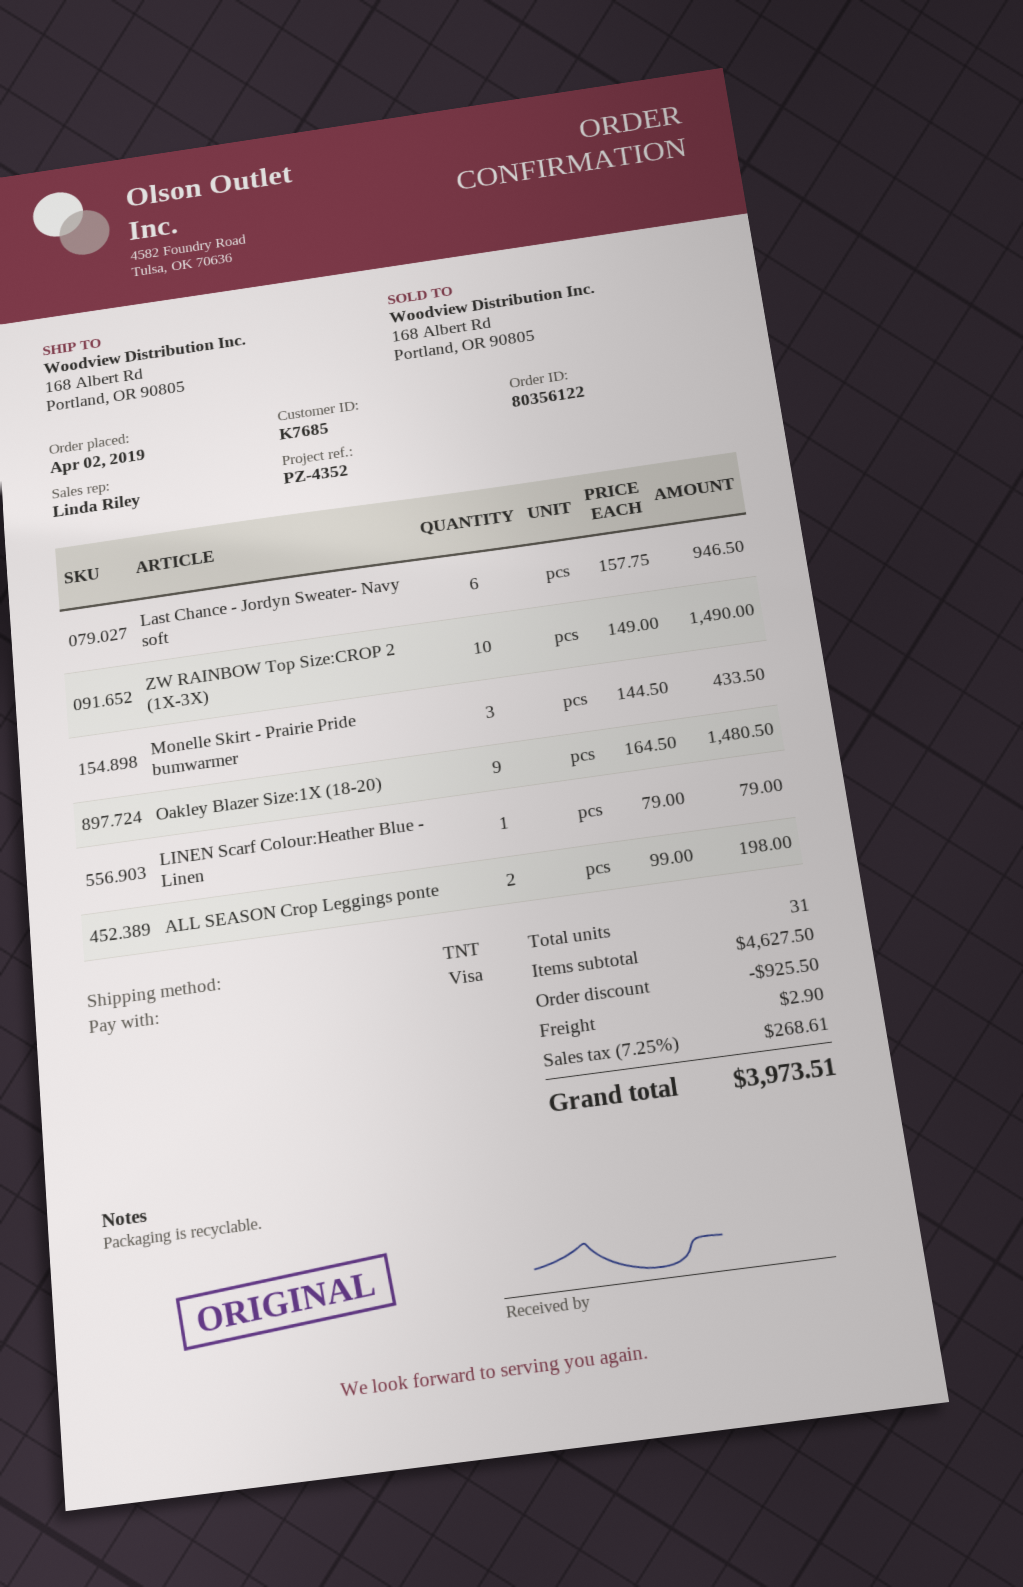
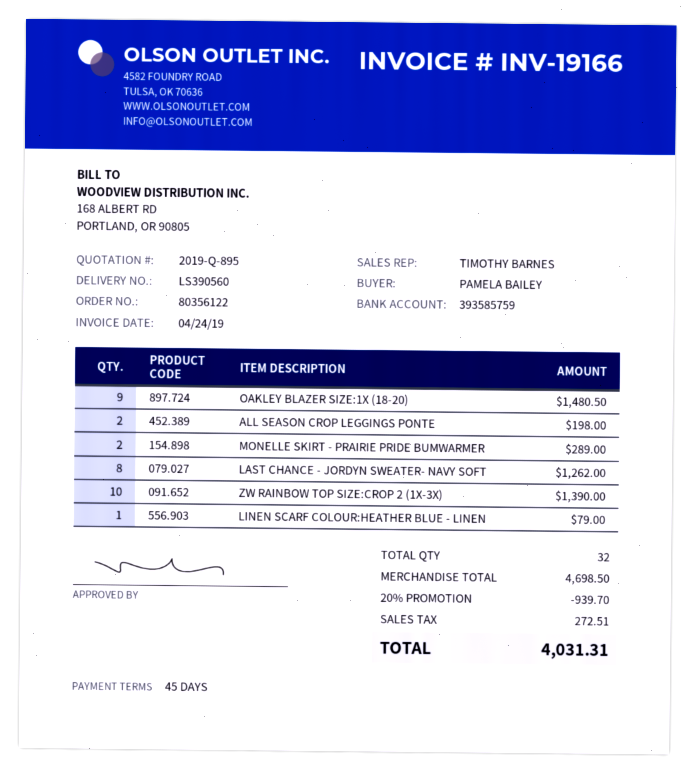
sales rep: Linda Riley -> TIMOTHY BARNES
Last Chance - Jordyn Sweater- Navy soft: 6 for 946.50 -> 8 for 1262.00
ZW RAINBOW Top Size:CROP 2 (1X-3X): 10 for 1490.00 -> 10 for 1390.00
Monelle Skirt - Prairie Pride bumwarmer: 3 for 433.50 -> 2 for 289.00
total quantity: 31 -> 32
subtotal: 4627.50 -> 4698.50
discount: 925.50 -> 939.70
shipping: 2.90 -> none
tax: 268.61 -> 272.51
total: 3973.51 -> 4031.31

